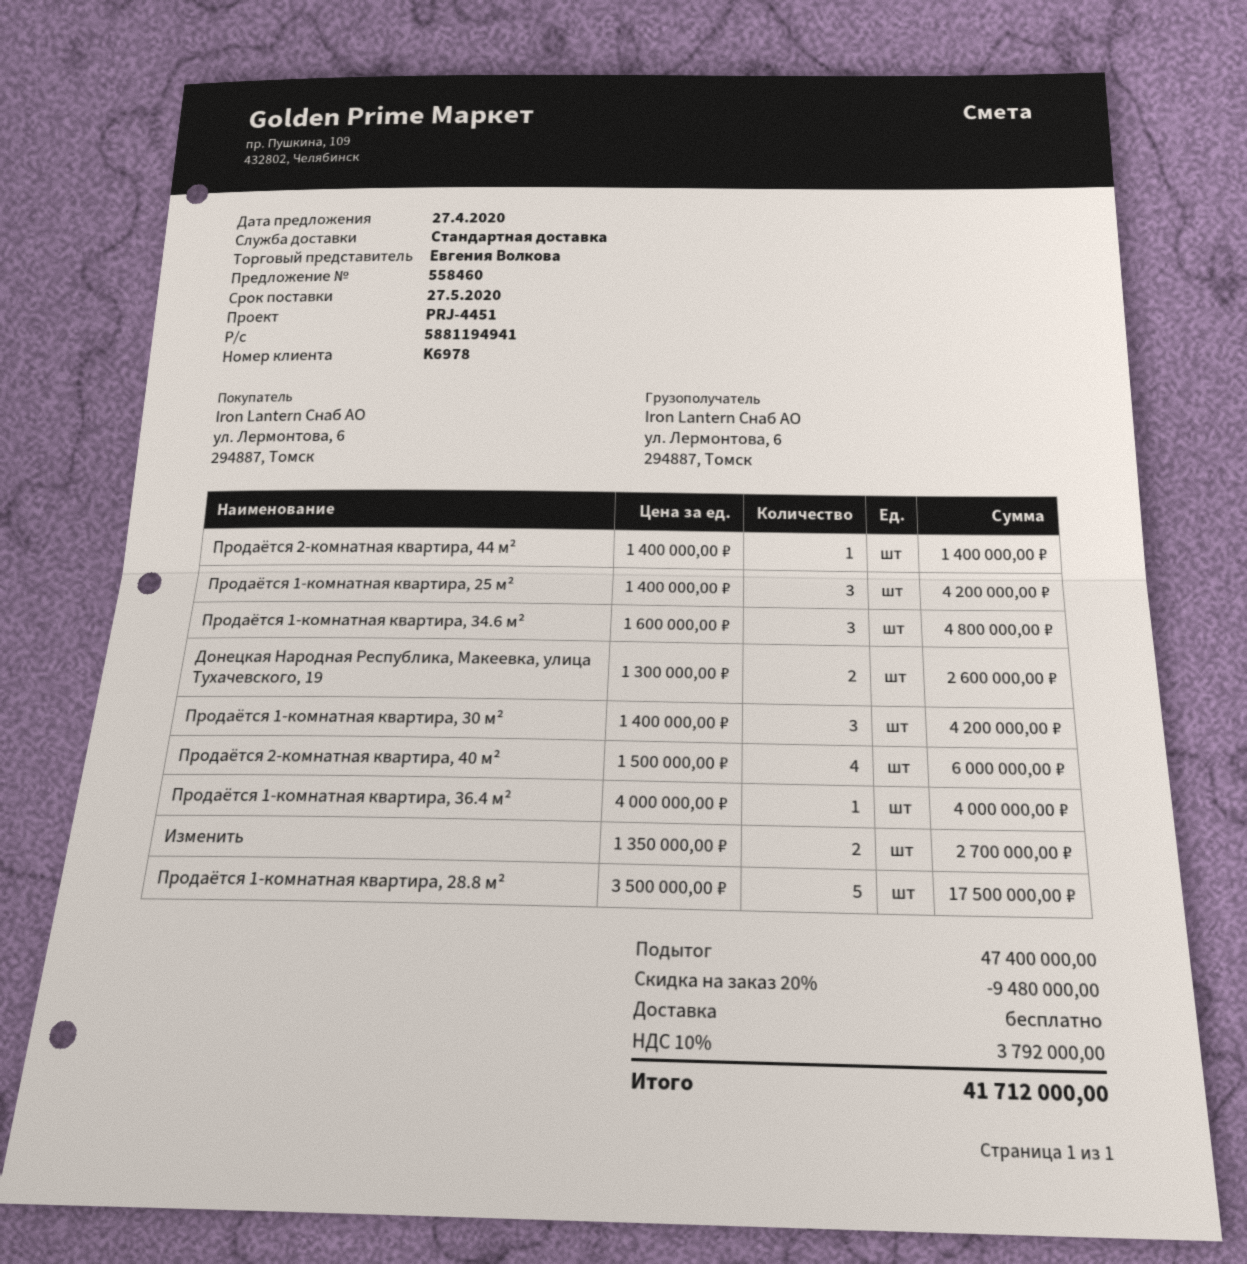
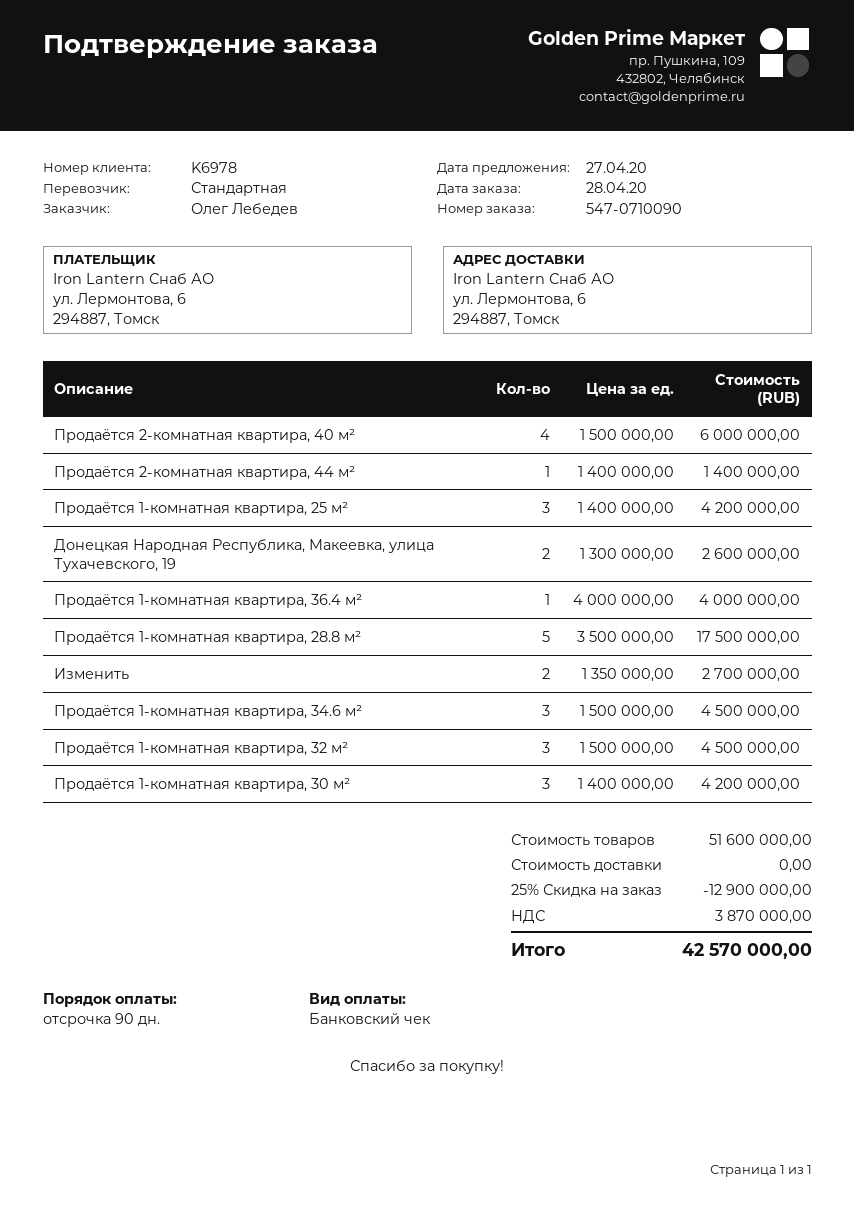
Продаётся 1-комнатная квартира, 34.6 м²: 3 x 1600000.00 = 4800000.00 -> 3 x 1500000.00 = 4500000.00
Продаётся 1-комнатная квартира, 32 м²: none -> 3 x 1500000.00 = 4500000.00
subtotal: 47400000.00 -> 51600000.00
discount: 20% = 9480000.00 -> 25% = 12900000.00
tax: 3792000.00 -> 3870000.00
total: 41712000.00 -> 42570000.00

